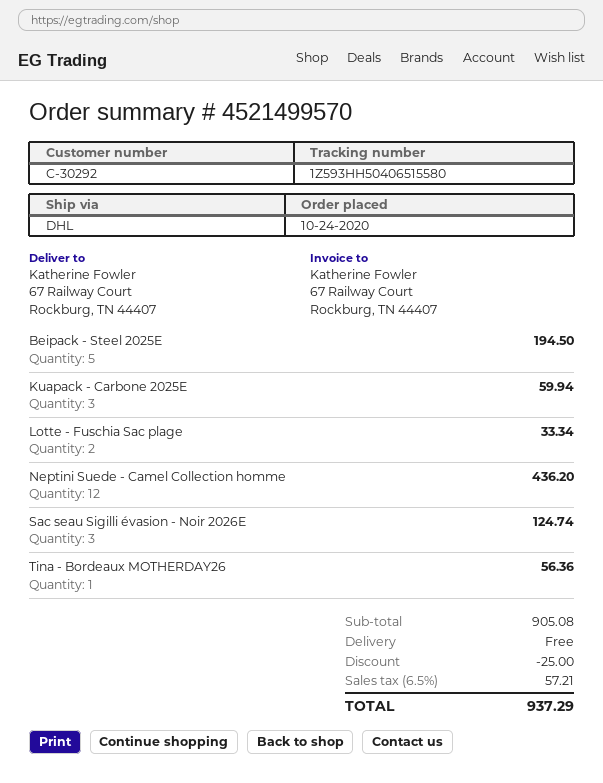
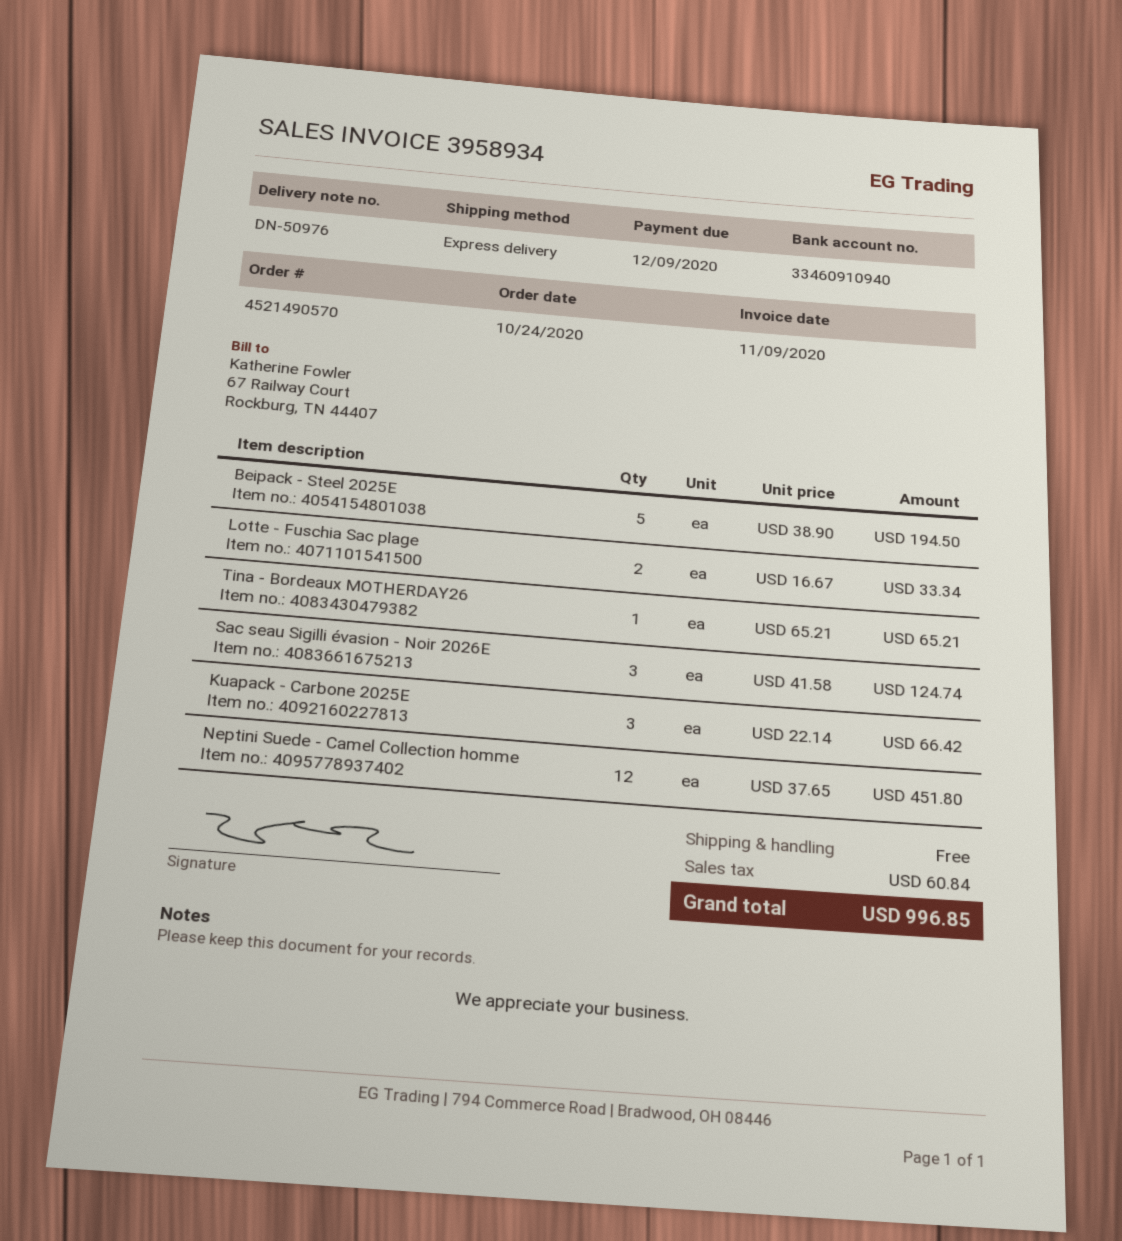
order number: 4521499570 -> 4521490570
shipping method: DHL -> express
Kuapack - Carbone 2025E: 3 for 59.94 -> 3 for 66.42
Neptini Suede - Camel Collection homme: 12 for 436.20 -> 12 for 451.80
Tina - Bordeaux MOTHERDAY26: 1 for 56.36 -> 1 for 65.21
discount: 25.00 -> none
tax: 57.21 -> 60.84
total: 937.29 -> 996.85

